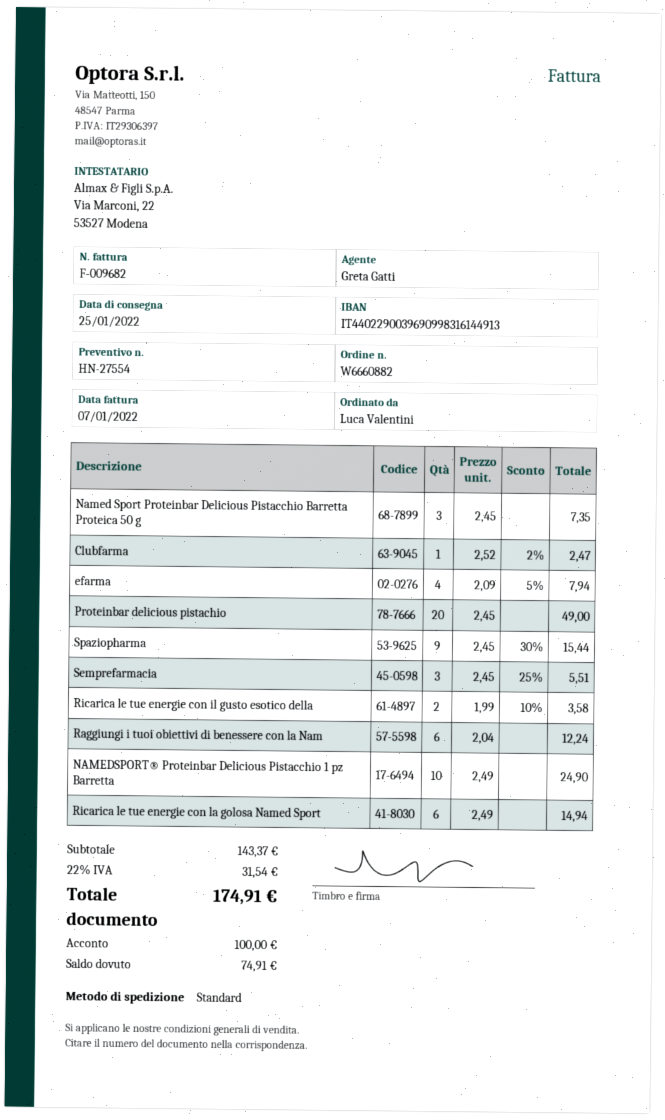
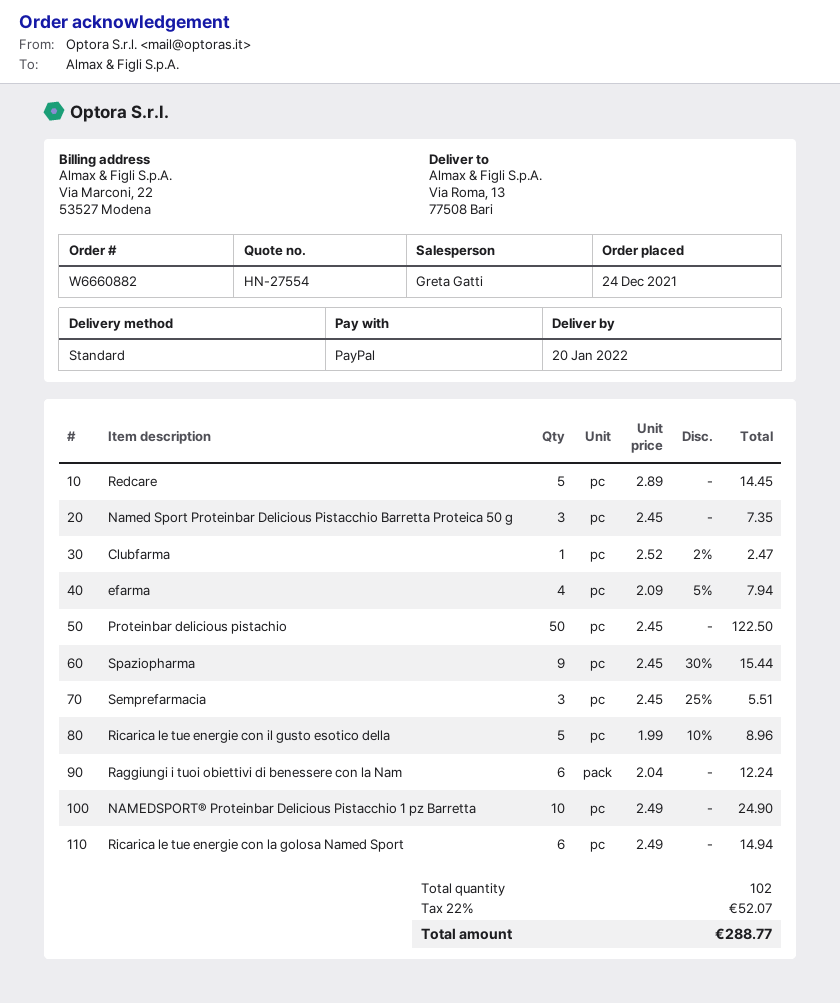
delivery date: 2022-01-25 -> 2022-01-20
Proteinbar delicious pistachio: 20 x 2.45 = 49.00 -> 50 x 2.45 = 122.50
Ricarica le tue energie con il gusto esotico della: 2 x 1.99 - 10% = 3.58 -> 5 x 1.99 - 10% = 8.96
Redcare: none -> 5 x 2.89 = 14.45
tax: 22% = 31.54 -> 22% = 52.07
total: 174.91 -> 288.77

